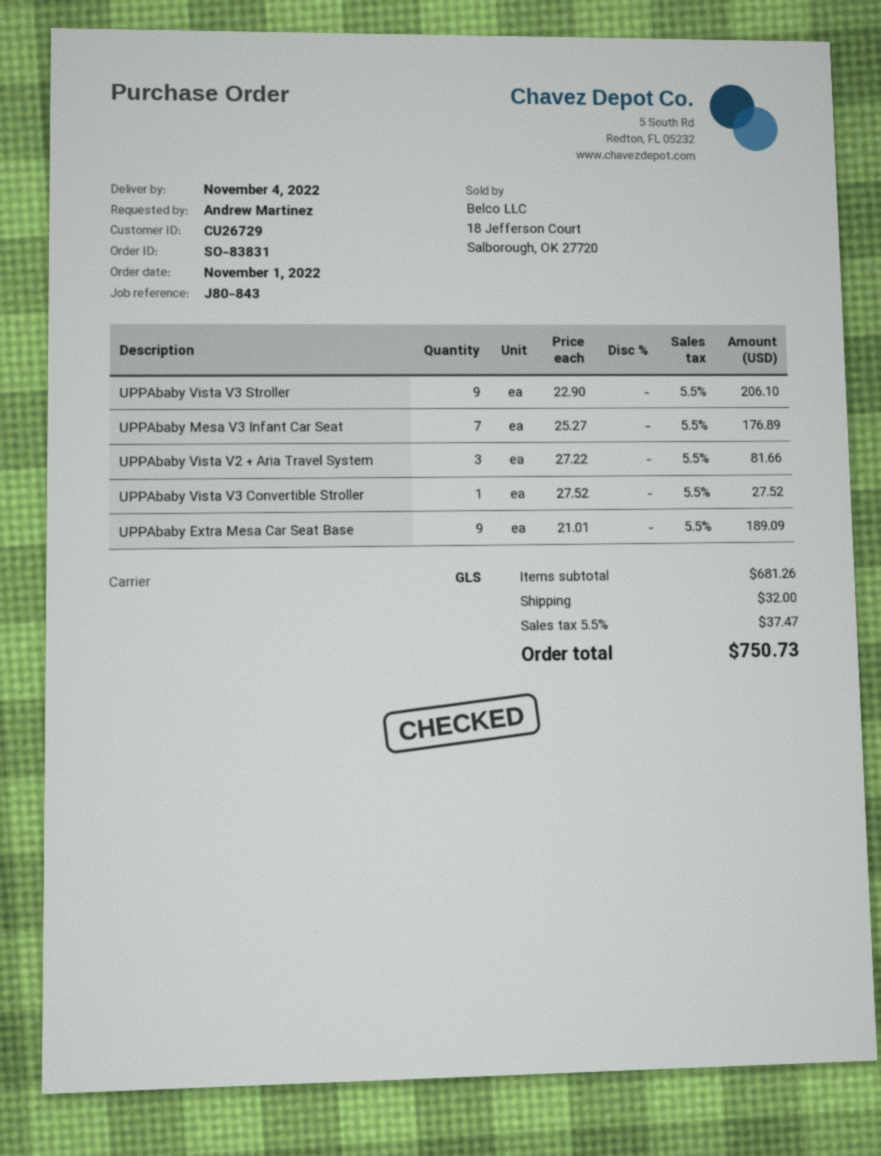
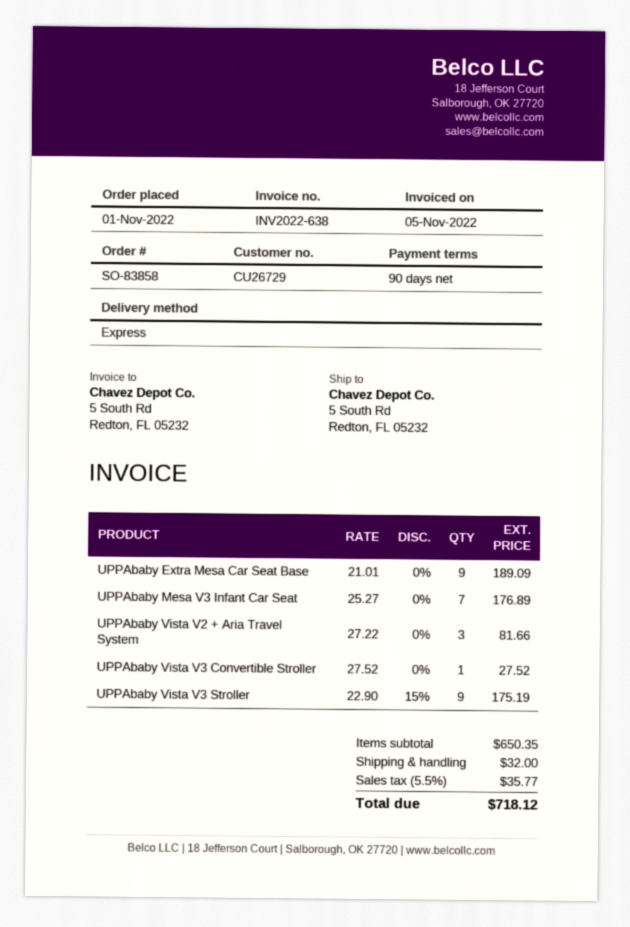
order number: SO-83831 -> SO-83858
shipping method: GLS -> express
UPPAbaby Vista V3 Stroller: 9 x 22.90 = 206.10 -> 9 x 22.90 - 15% = 175.19
subtotal: 681.26 -> 650.35
tax: 5.5% = 37.47 -> 5.5% = 35.77
total: 750.73 -> 718.12

